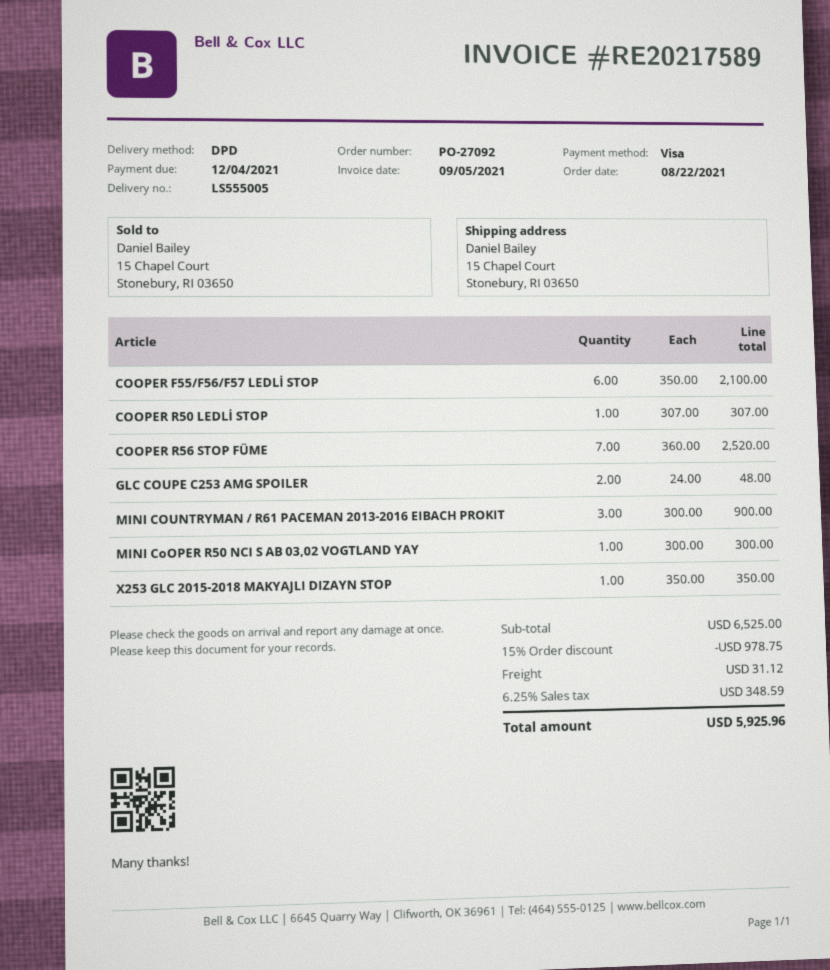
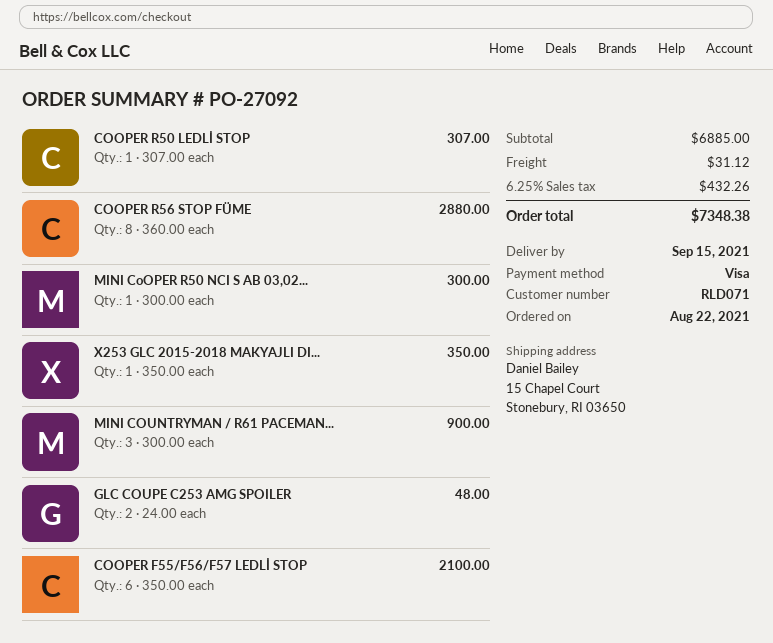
COOPER R56 STOP FÜME: 7 x 360.00 = 2520.00 -> 8 x 360.00 = 2880.00
subtotal: 6525.00 -> 6885.00
discount: 15% = 978.75 -> none
tax: 6.25% = 348.59 -> 6.25% = 432.26
total: 5925.96 -> 7348.38

